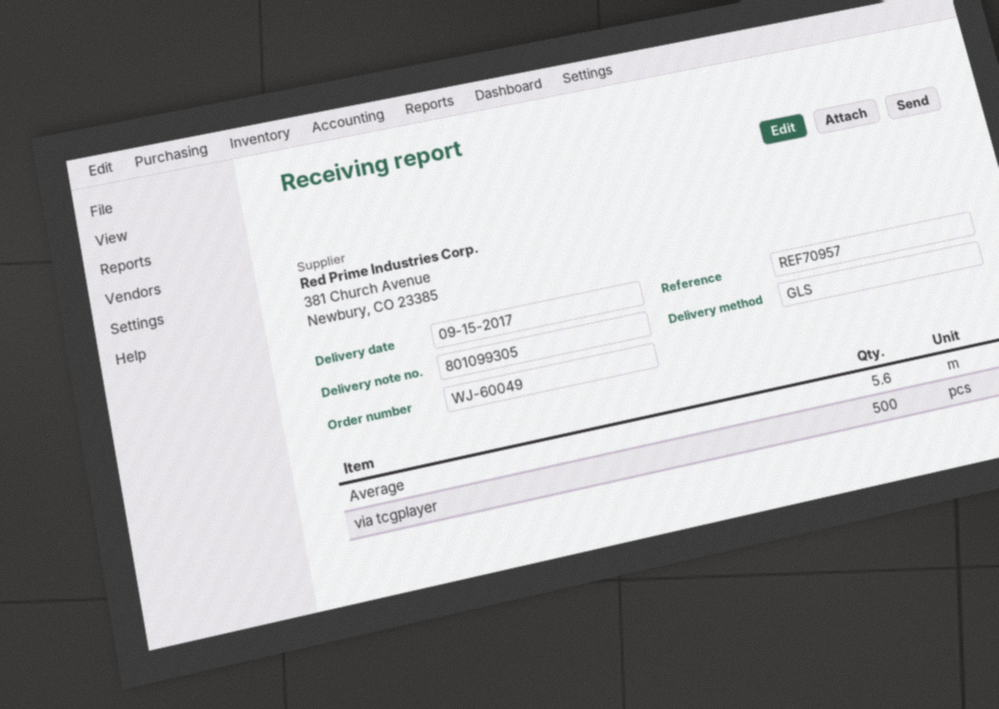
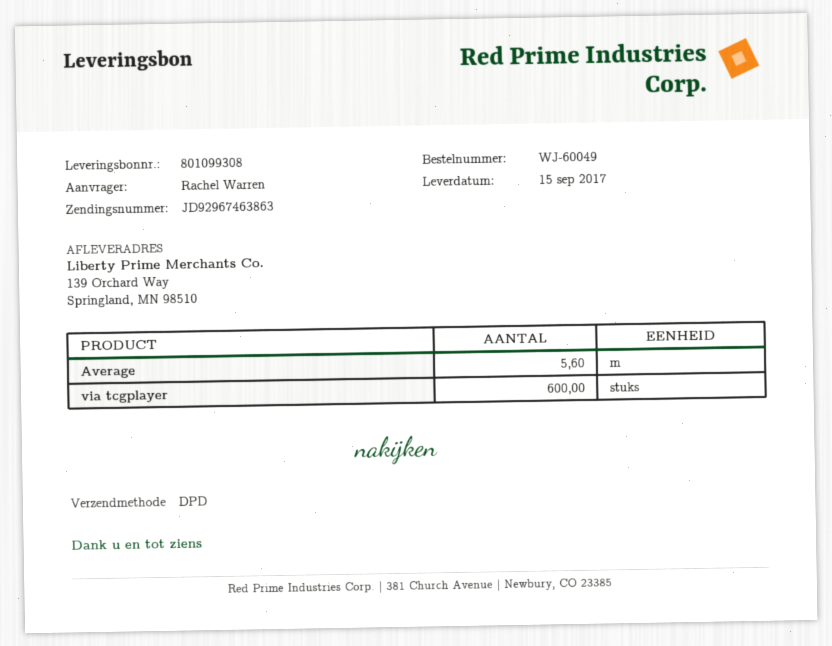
delivery note number: 801099305 -> 801099308
shipping method: GLS -> DPD
via tcgplayer: 500 -> 600

